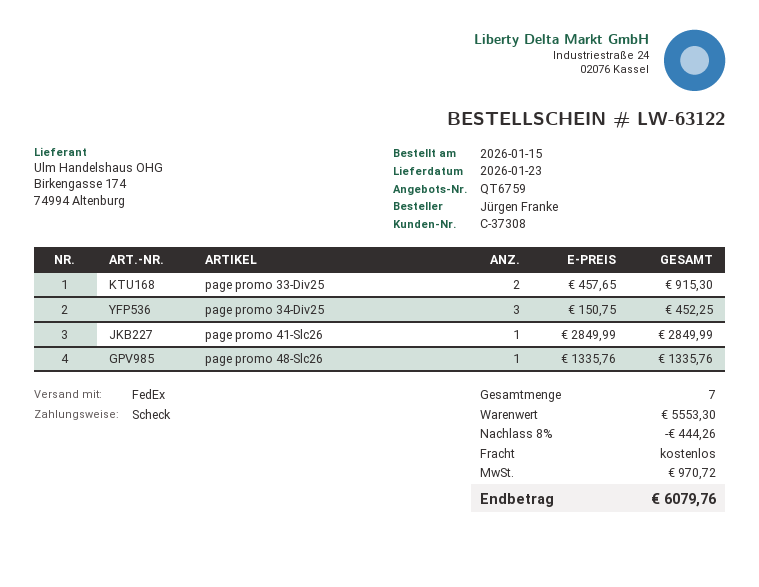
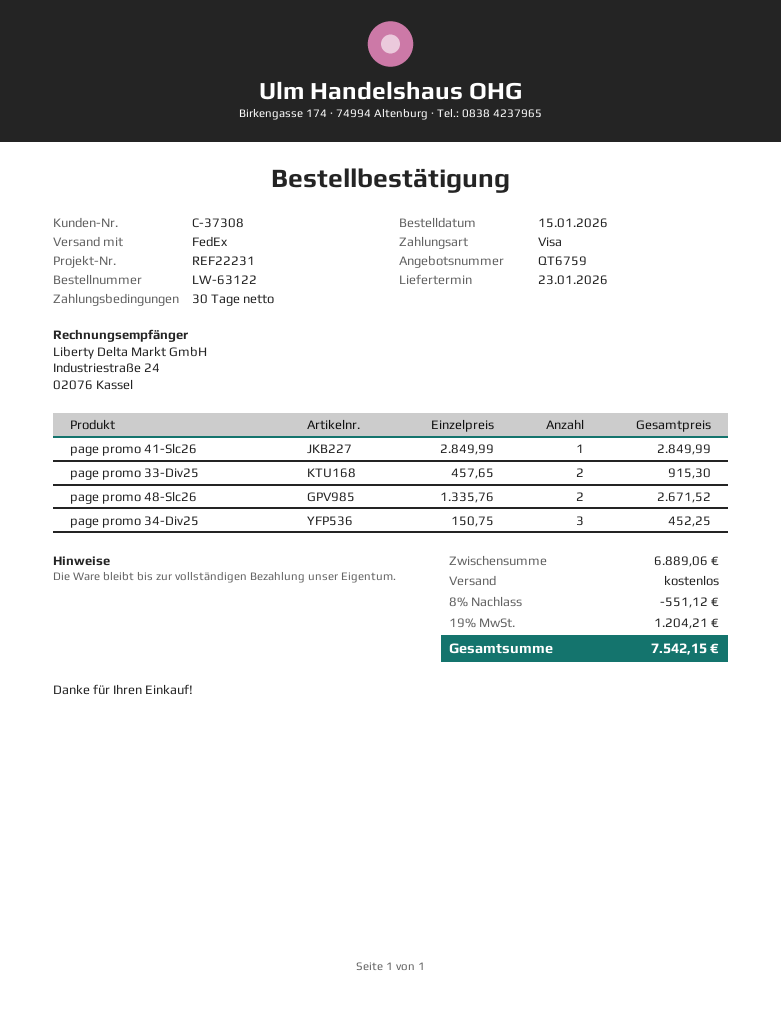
payment method: cheque -> Visa
page promo 48-Slc26: 1 x 1335.76 = 1335.76 -> 2 x 1335.76 = 2671.52
subtotal: 5553.30 -> 6889.06
discount: 8% = 444.26 -> 8% = 551.12
tax: 970.72 -> 1204.21
total: 6079.76 -> 7542.15

